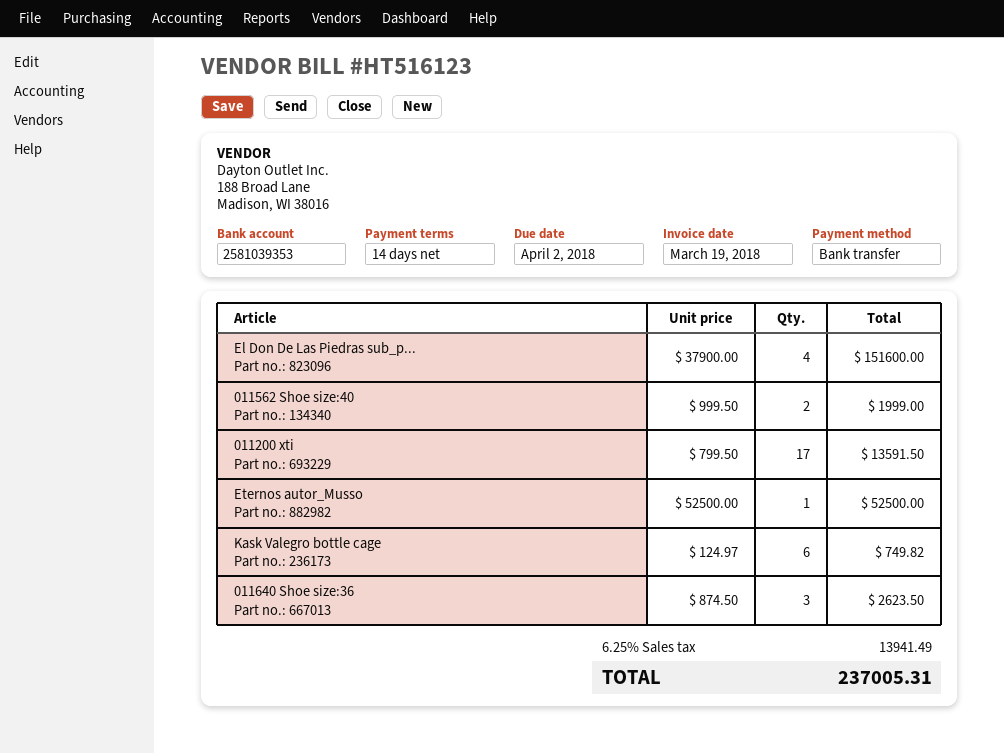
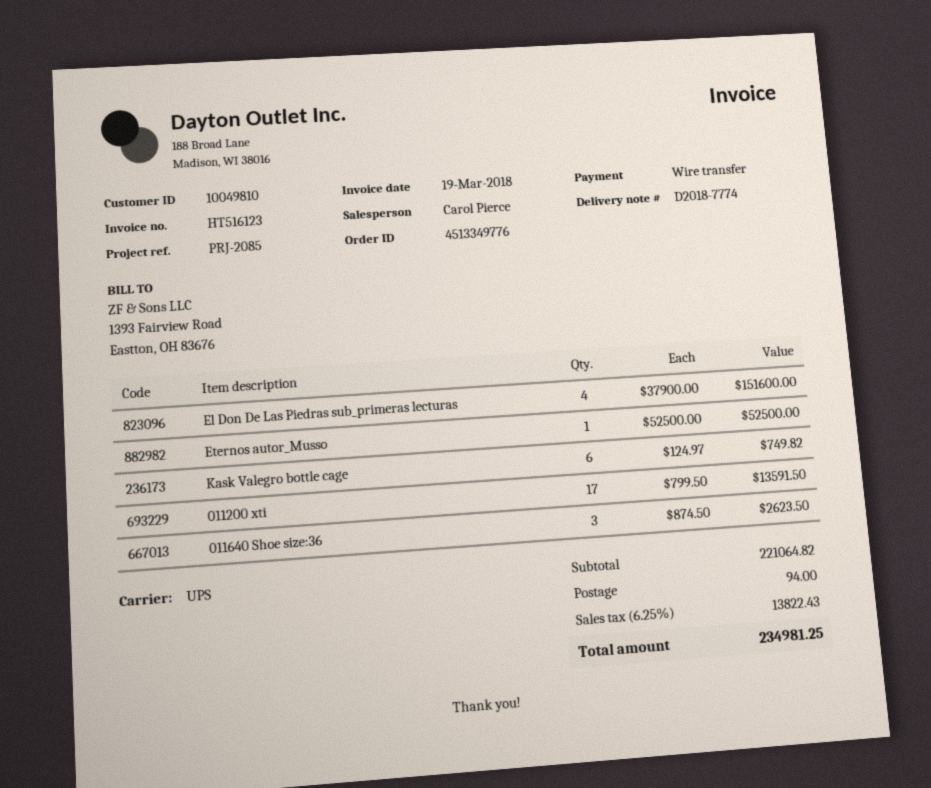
011562 Shoe size:40: 2 x 999.50 = 1999.00 -> none
shipping: none -> 94.00
tax: 6.25% = 13941.49 -> 6.25% = 13822.43
total: 237005.31 -> 234981.25

